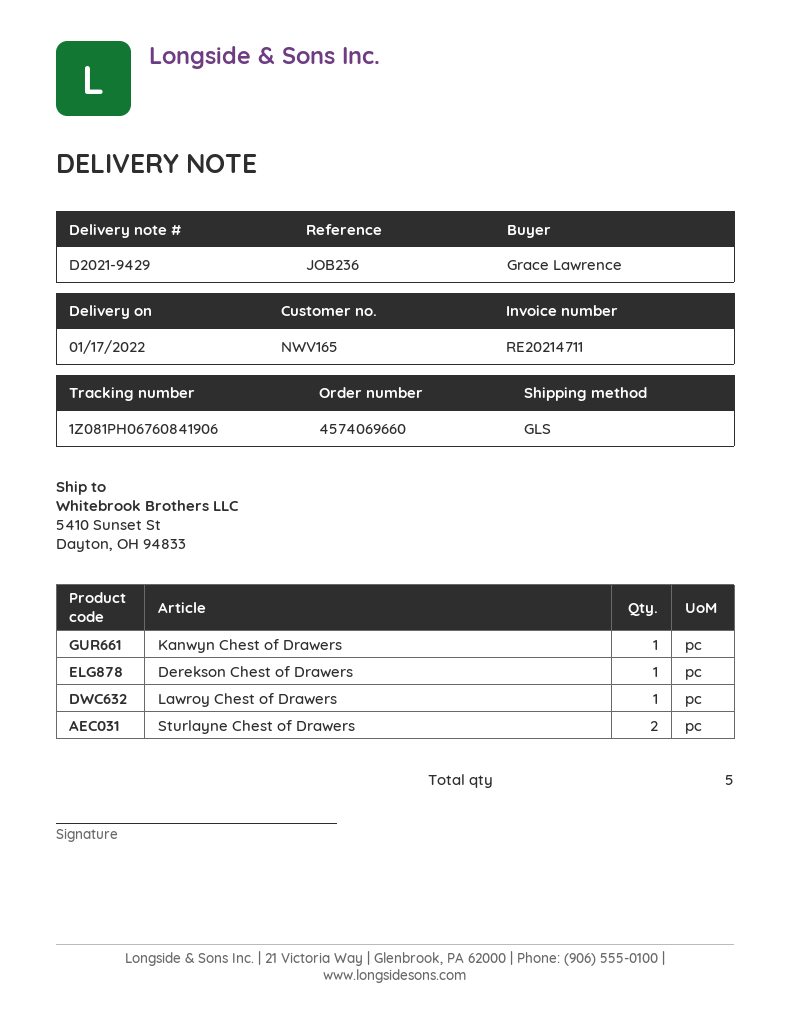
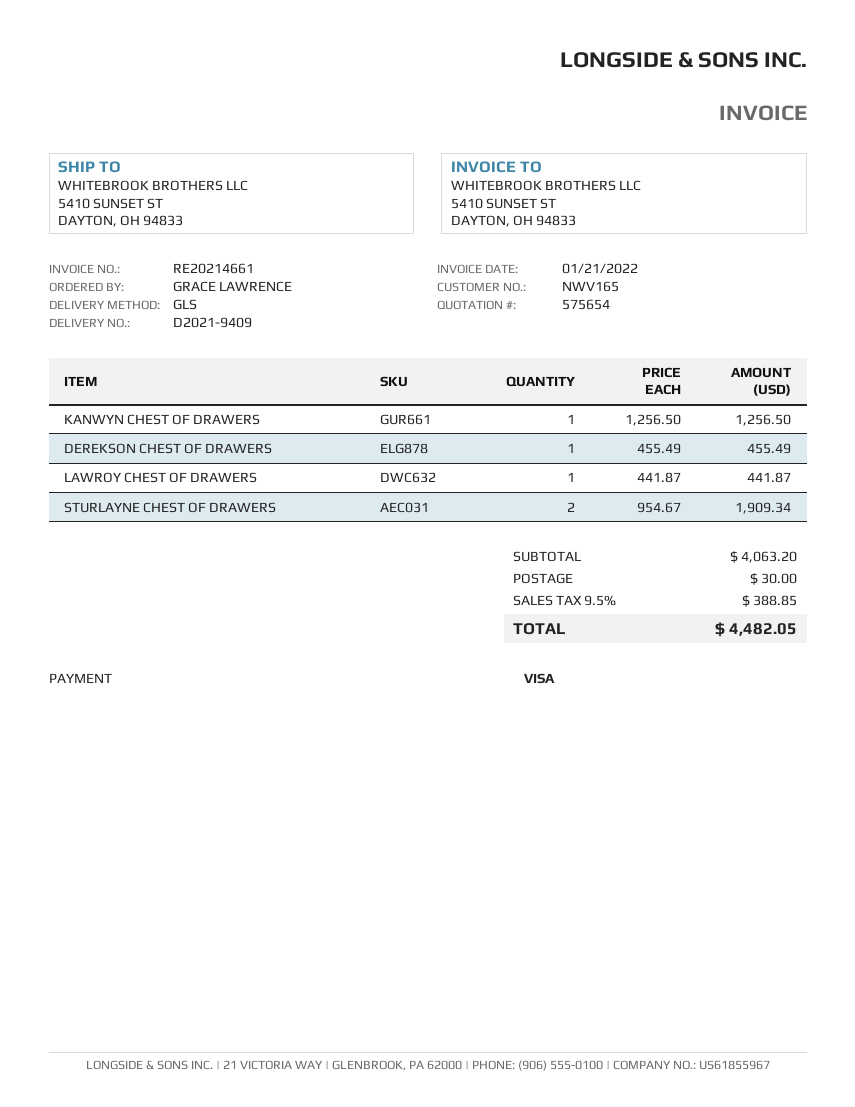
delivery note number: D2021-9429 -> D2021-9409
invoice number: RE20214711 -> RE20214661

